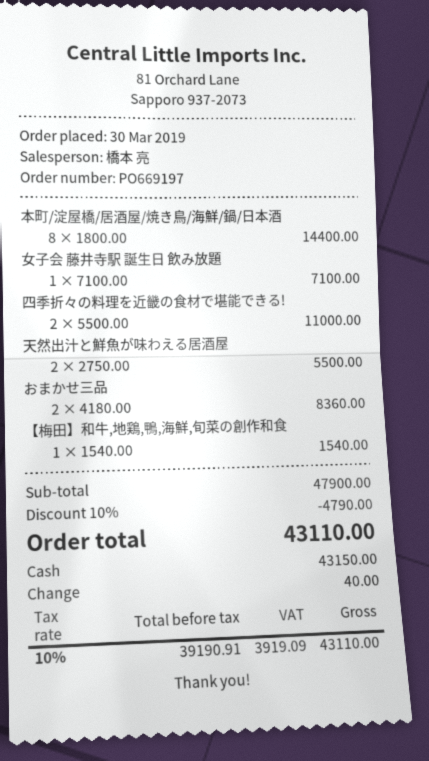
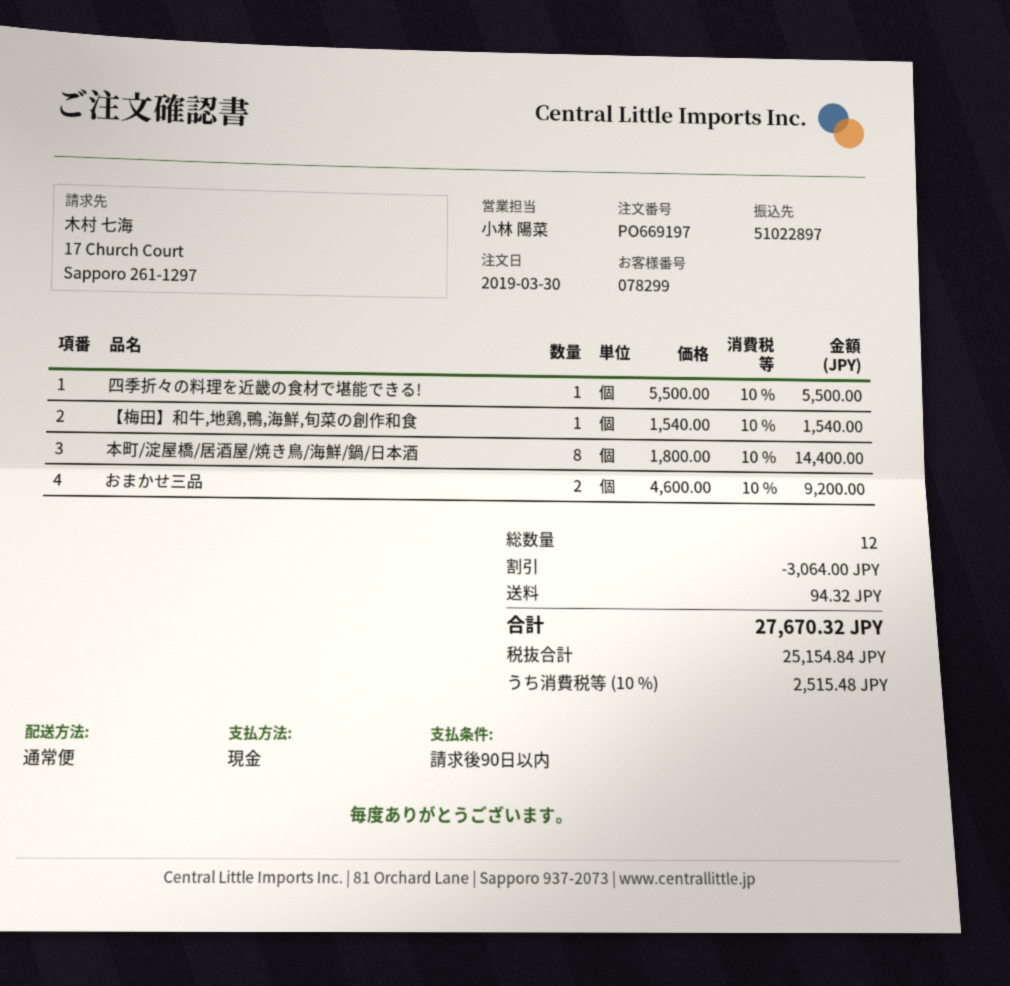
sales rep: 橋本 亮 -> 小林 陽菜
女子会 藤井寺駅 誕生日 飲み放題: 1 x 7100.00 = 7100.00 -> none
四季折々の料理を近畿の食材で堪能できる!: 2 x 5500.00 = 11000.00 -> 1 x 5500.00 = 5500.00
天然出汁と鮮魚が味わえる居酒屋: 2 x 2750.00 = 5500.00 -> none
おまかせ三品: 2 x 4180.00 = 8360.00 -> 2 x 4600.00 = 9200.00
discount: 4790.00 -> 3064.00
shipping: none -> 94.32
net: 39190.91 -> 25154.84
tax: 10% = 3919.09 -> 10% = 2515.48
total: 43110.00 -> 27670.32

